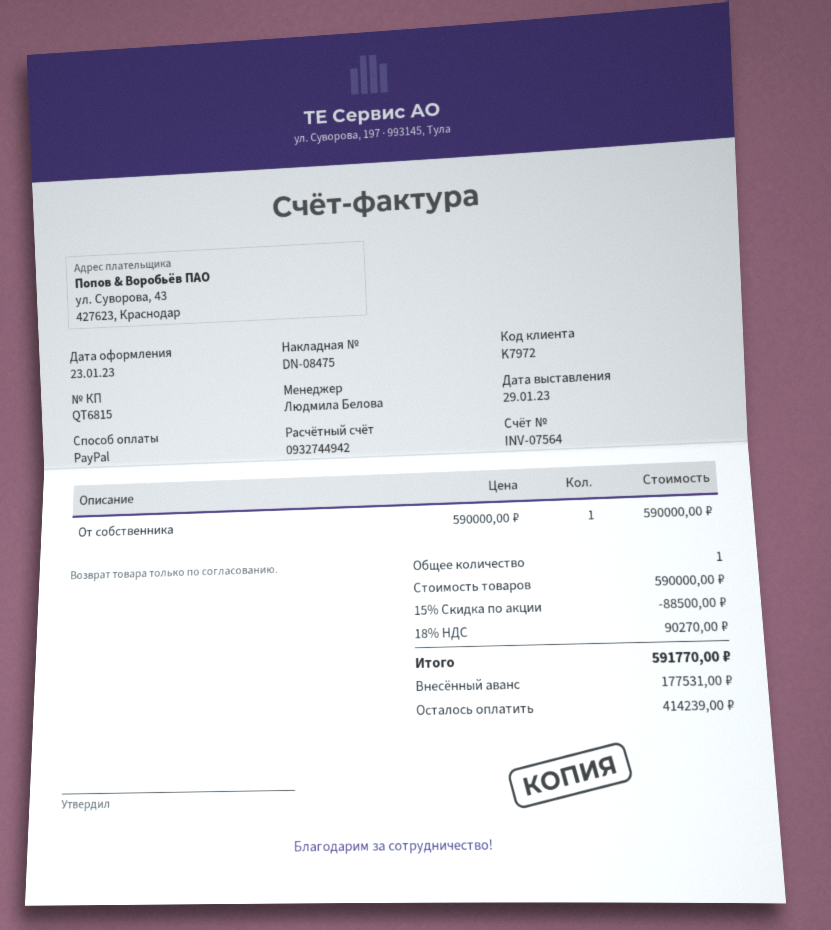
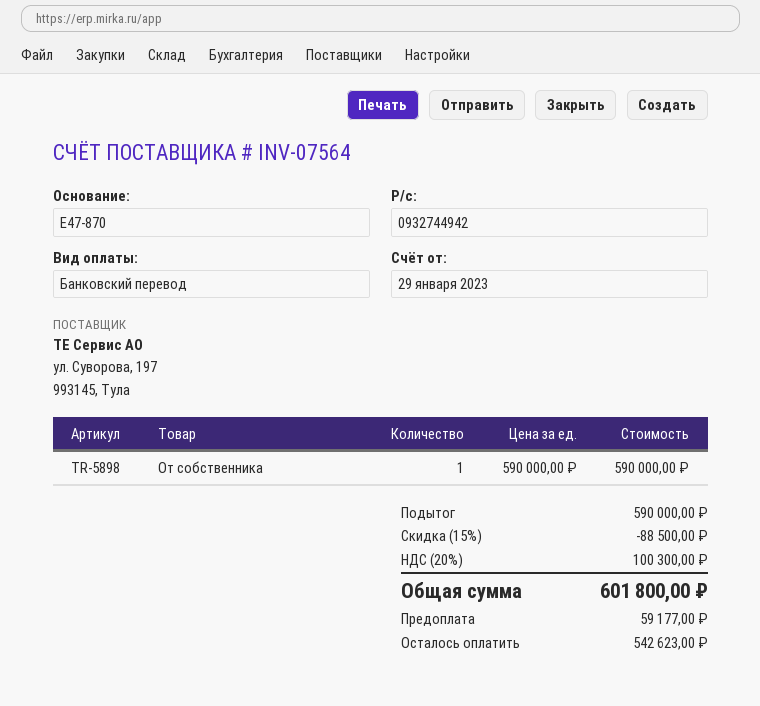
payment method: PayPal -> bank transfer
tax: 18% = 90270.00 -> 20% = 100300.00
total: 591770.00 -> 601800.00
deposit: 177531.00 -> 59177.00
balance: 414239.00 -> 542623.00

